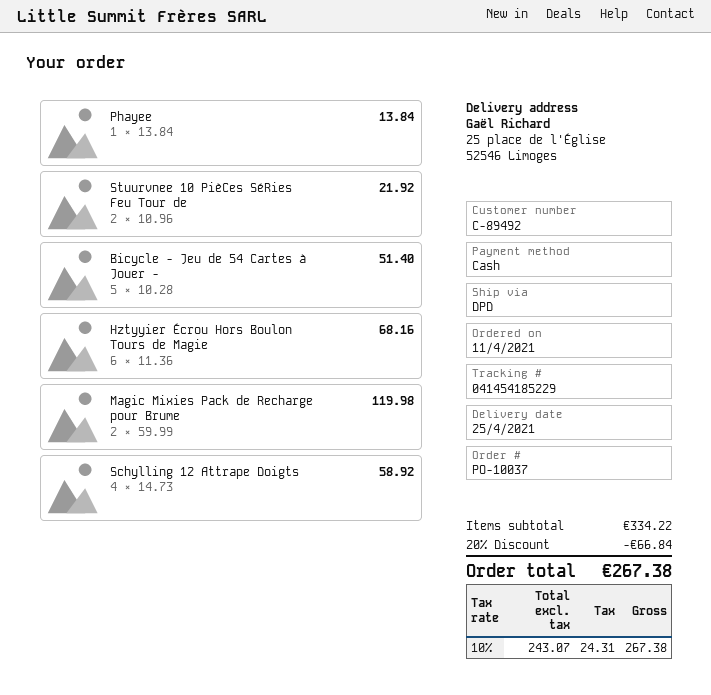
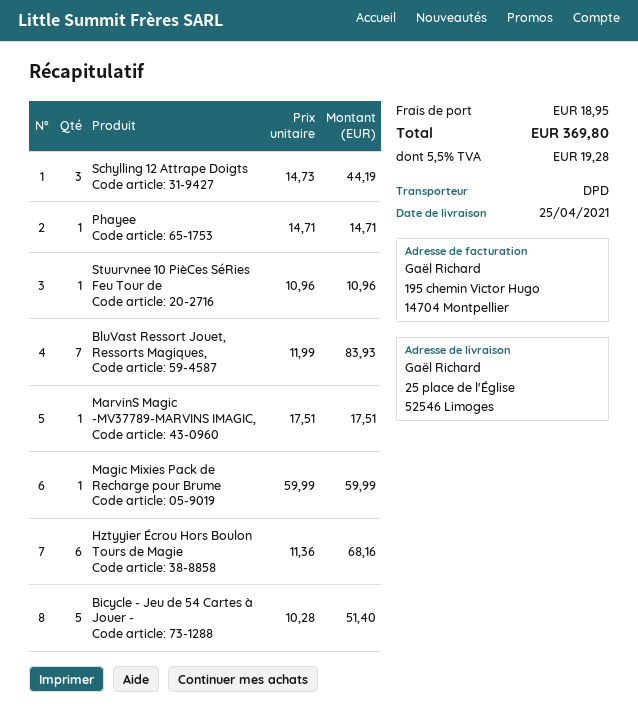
Phayee: 1 x 13.84 = 13.84 -> 1 x 14.71 = 14.71
Stuurvnee 10 PièCes SéRies Feu Tour de: 2 x 10.96 = 21.92 -> 1 x 10.96 = 10.96
Magic Mixies Pack de Recharge pour Brume: 2 x 59.99 = 119.98 -> 1 x 59.99 = 59.99
Schylling 12 Attrape Doigts: 4 x 14.73 = 58.92 -> 3 x 14.73 = 44.19
BluVast Ressort Jouet, Ressorts Magiques,: none -> 7 x 11.99 = 83.93
MarvinS Magic -MV37789-MARVINS IMAGIC,: none -> 1 x 17.51 = 17.51
discount: 20% = 66.84 -> none
shipping: none -> 18.95
tax: 10% = 24.31 -> 5.5% = 19.28
total: 267.38 -> 369.80

